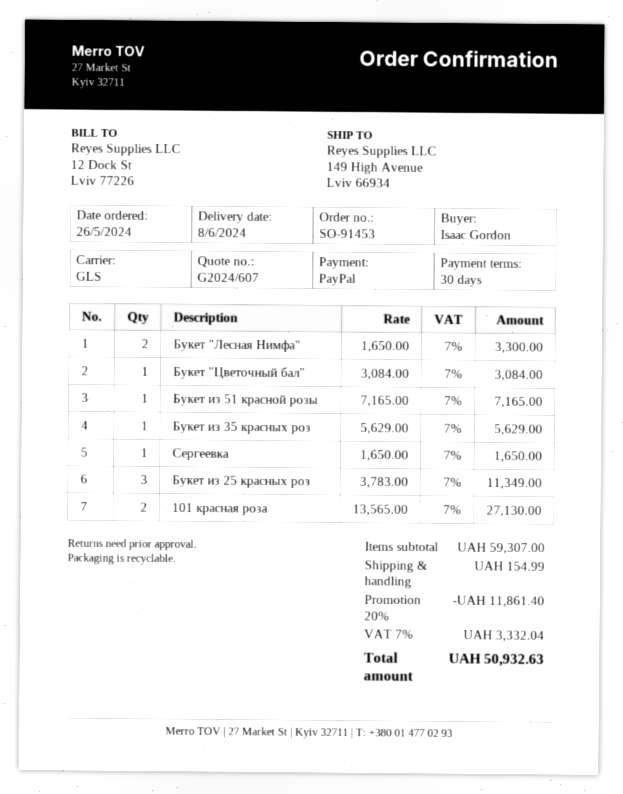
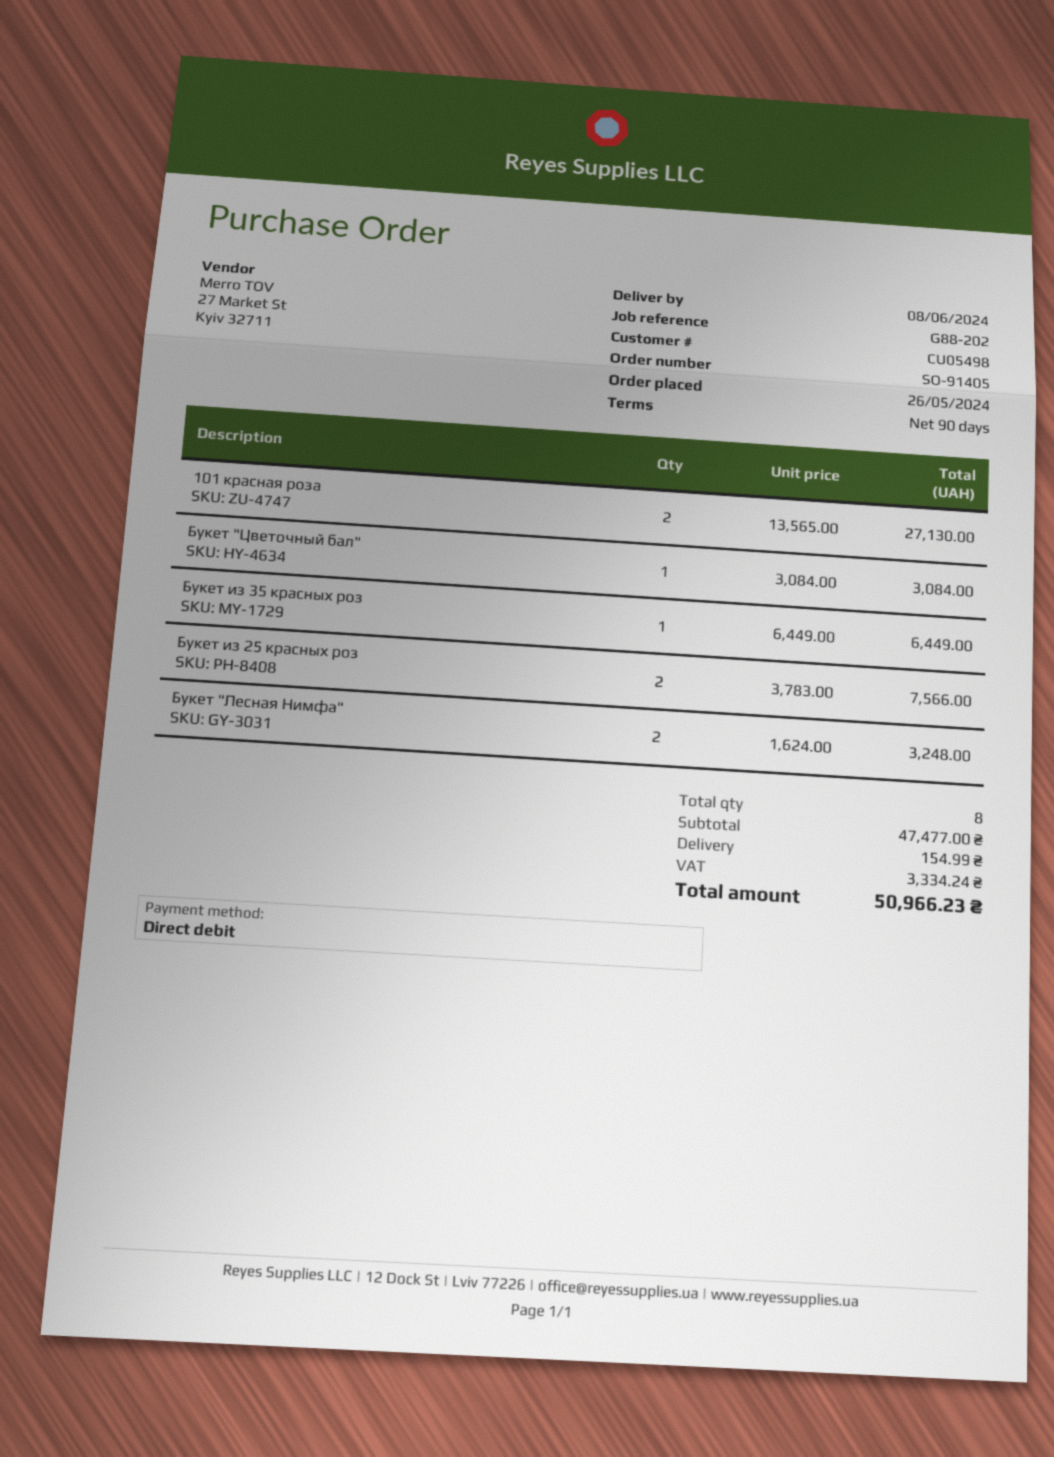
order number: SO-91453 -> SO-91405
payment terms: 30 days -> 90 days
payment method: PayPal -> direct debit
Букет "Лесная Нимфа": 2 x 1650.00 = 3300.00 -> 2 x 1624.00 = 3248.00
Букет из 51 красной розы: 1 x 7165.00 = 7165.00 -> none
Букет из 35 красных роз: 1 x 5629.00 = 5629.00 -> 1 x 6449.00 = 6449.00
Сергеевка: 1 x 1650.00 = 1650.00 -> none
Букет из 25 красных роз: 3 x 3783.00 = 11349.00 -> 2 x 3783.00 = 7566.00
subtotal: 59307.00 -> 47477.00
discount: 20% = 11861.40 -> none
tax: 3332.04 -> 3334.24
total: 50932.63 -> 50966.23

